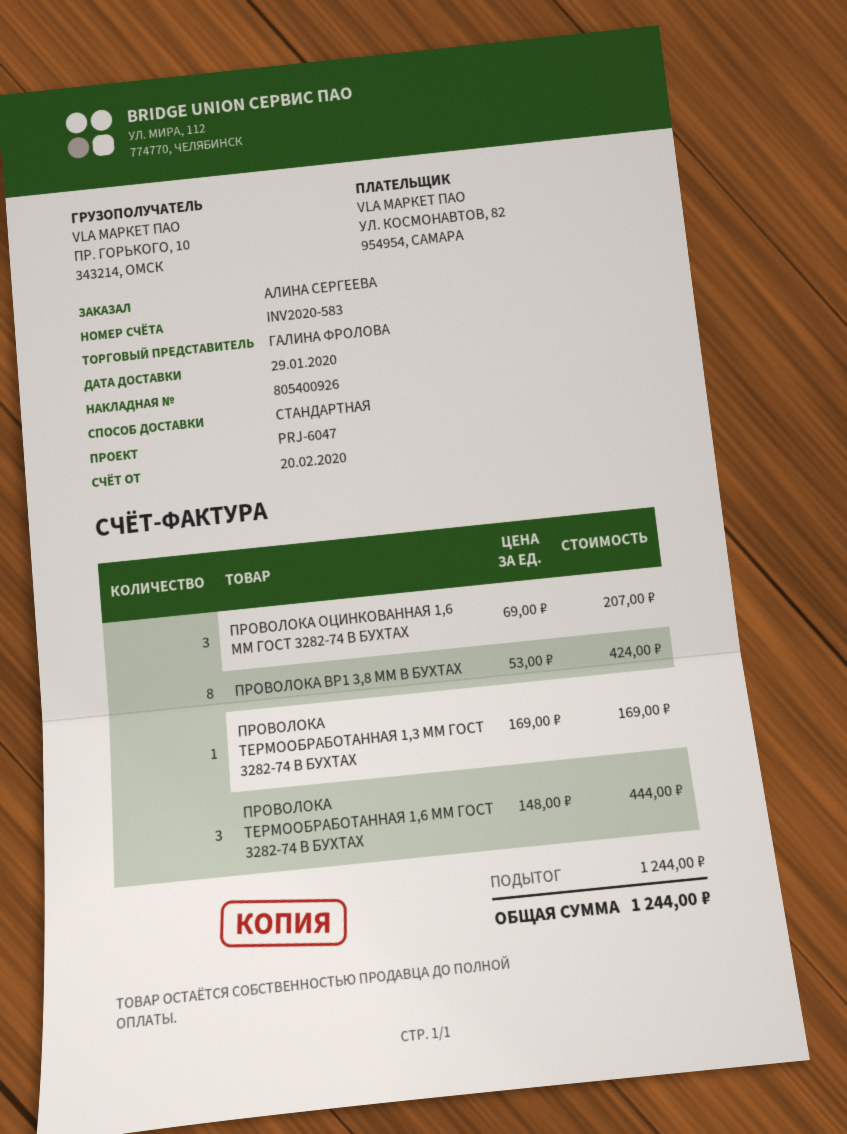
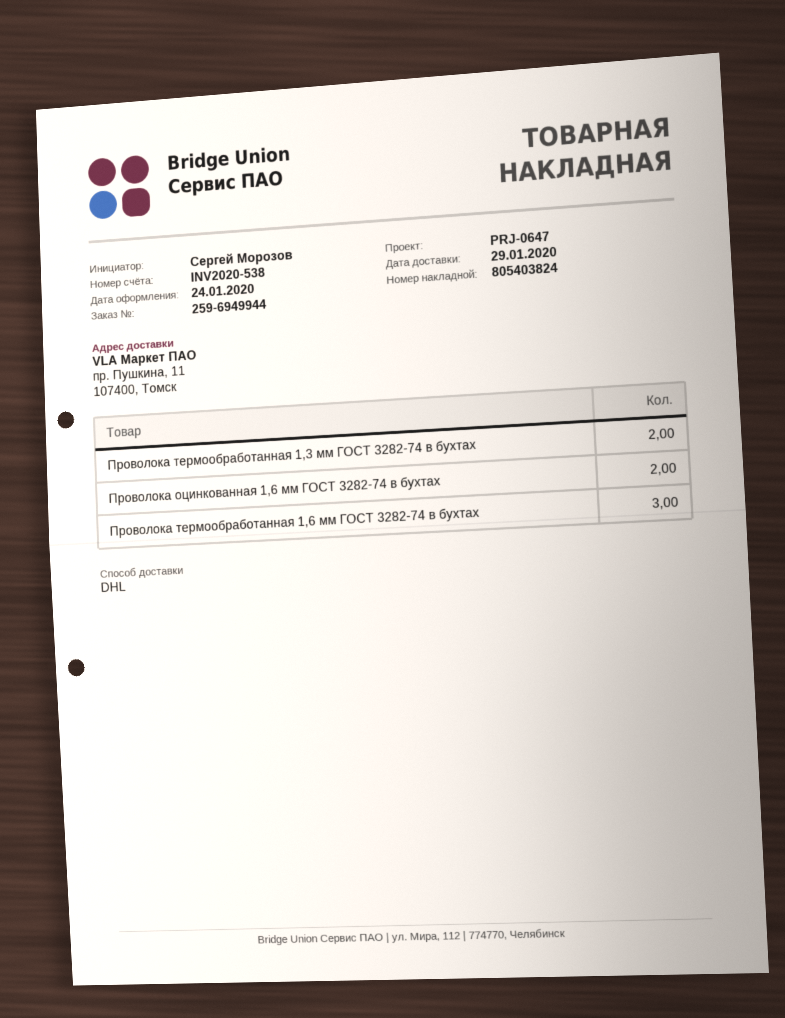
delivery note number: 805400926 -> 805403824
invoice number: INV2020-583 -> INV2020-538
reference: PRJ-6047 -> PRJ-0647
ordered by: АЛИНА СЕРГЕЕВА -> Сергей Морозов
shipping method: standard -> DHL
ship to: ПР. ГОРЬКОГО, 10, 343214, ОМСК -> пр. Пушкина, 11, 107400, Томск
ПРОВОЛОКА ОЦИНКОВАННАЯ 1,6 ММ ГОСТ 3282-74 В БУХТАХ: 3 -> 2
ПРОВОЛОКА ВР1 3,8 ММ В БУХТАХ: 8 -> none
ПРОВОЛОКА ТЕРМООБРАБОТАННАЯ 1,3 ММ ГОСТ 3282-74 В БУХТАХ: 1 -> 2

